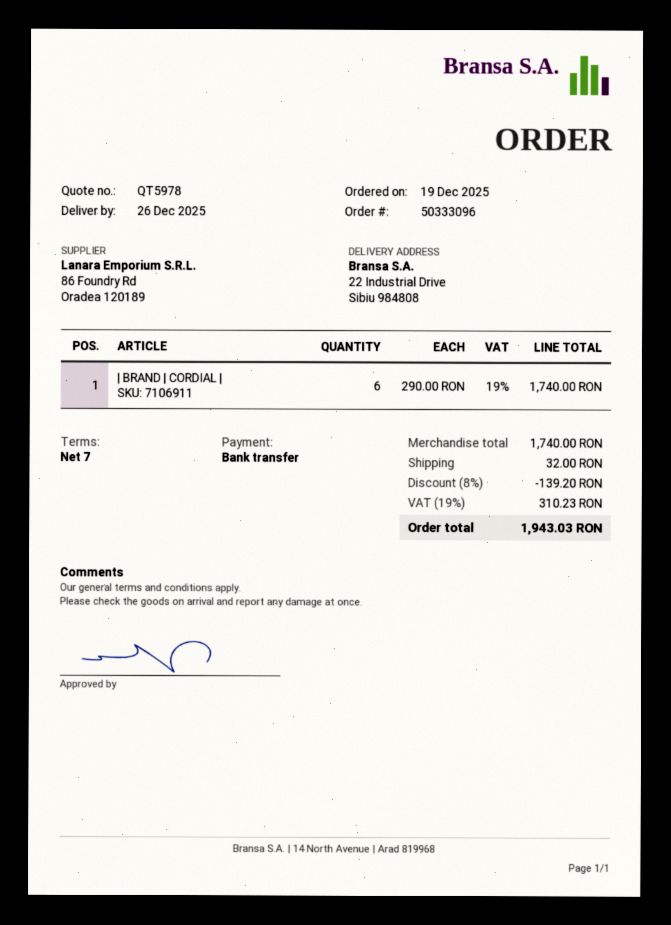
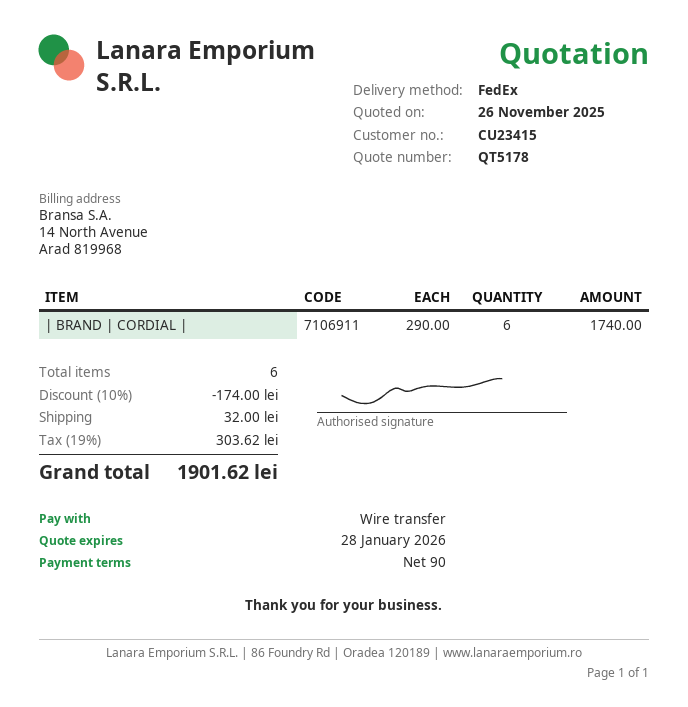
quote number: QT5978 -> QT5178
payment terms: 7 days -> 90 days
discount: 8% = 139.20 -> 10% = 174.00
tax: 19% = 310.23 -> 19% = 303.62
total: 1943.03 -> 1901.62

